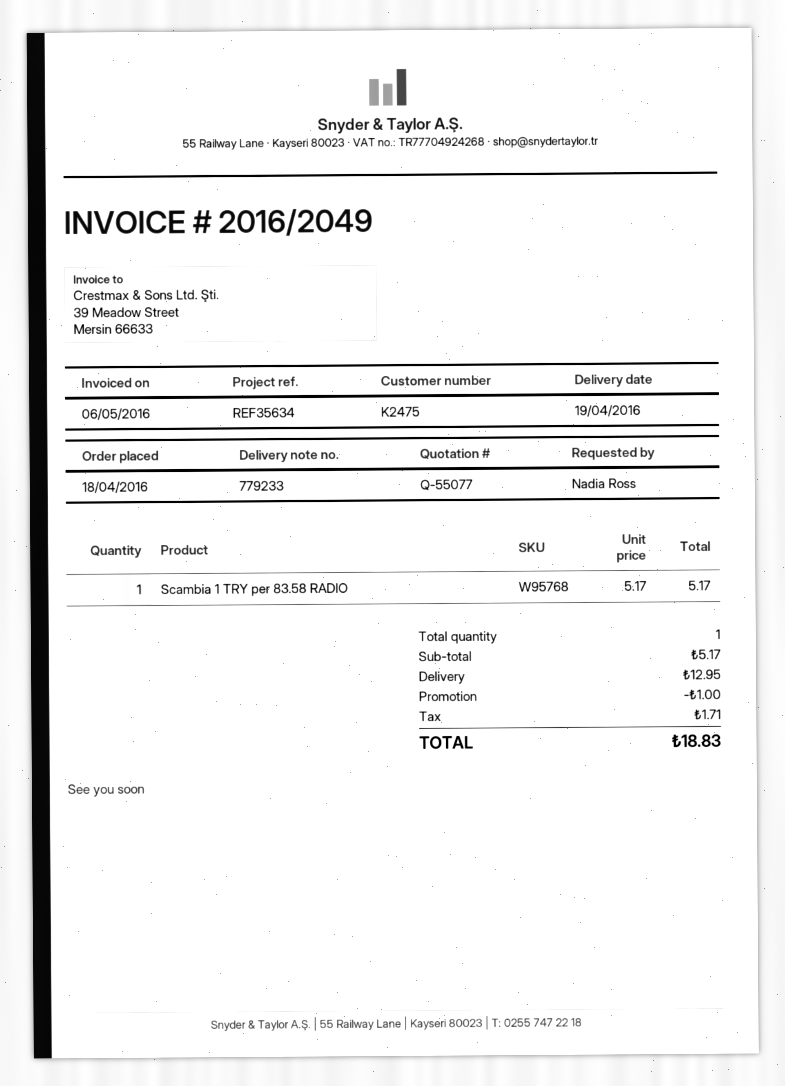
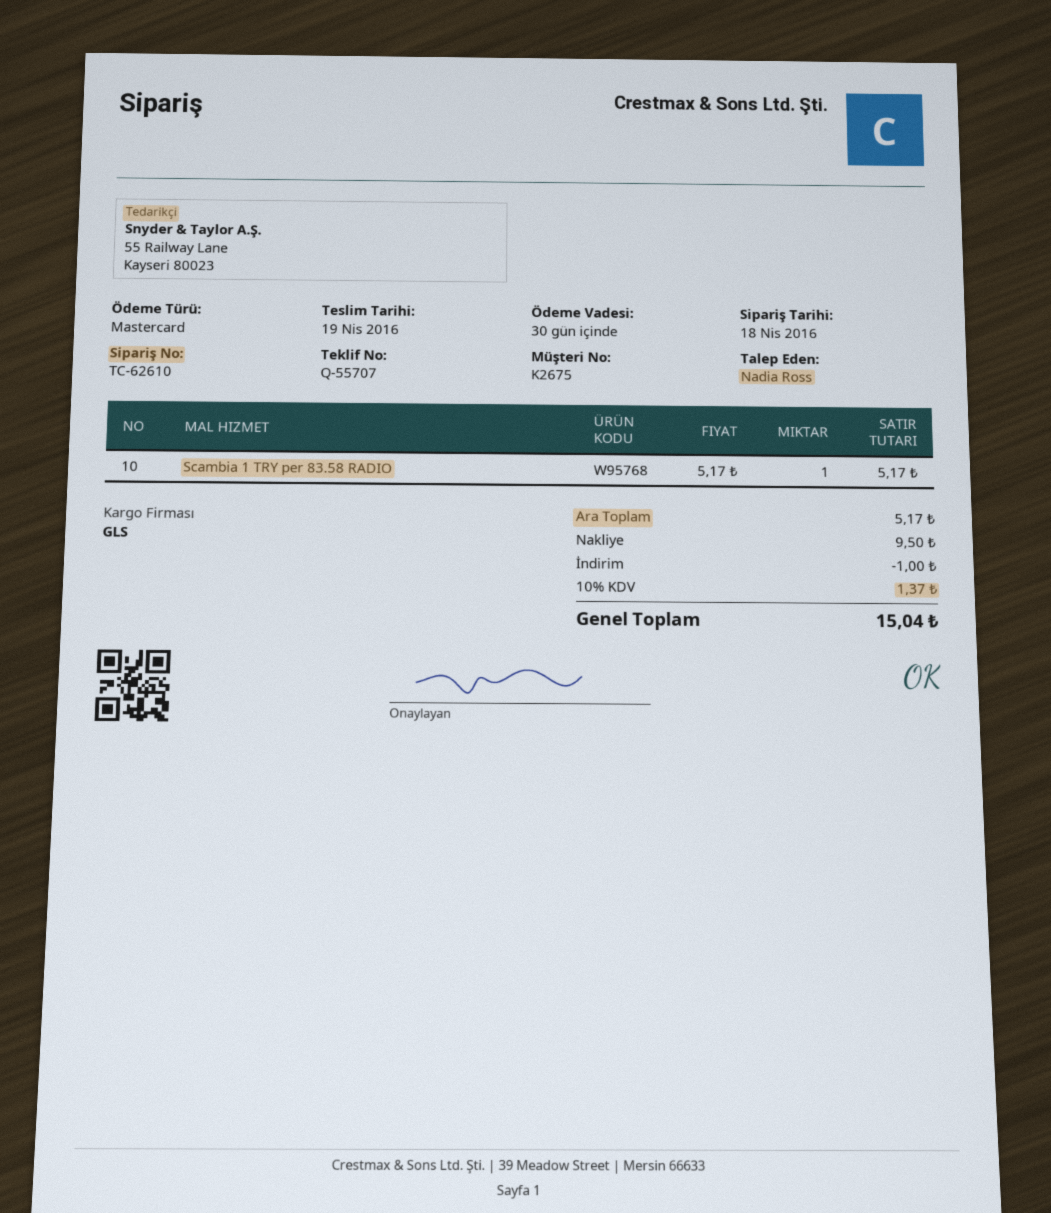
quote number: Q-55077 -> Q-55707
customer number: K2475 -> K2675
shipping: 12.95 -> 9.50
tax: 1.71 -> 1.37
total: 18.83 -> 15.04

